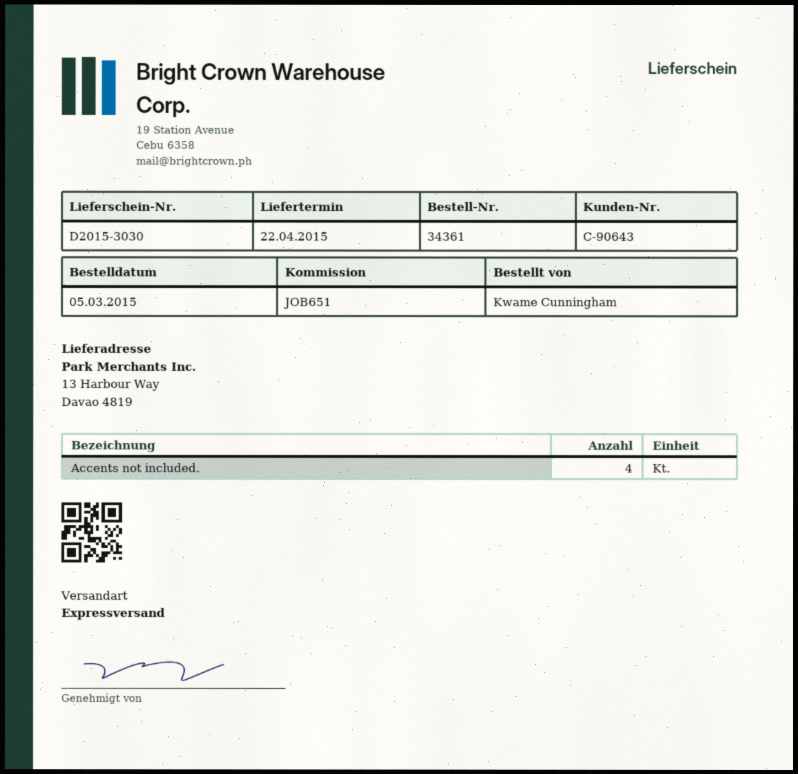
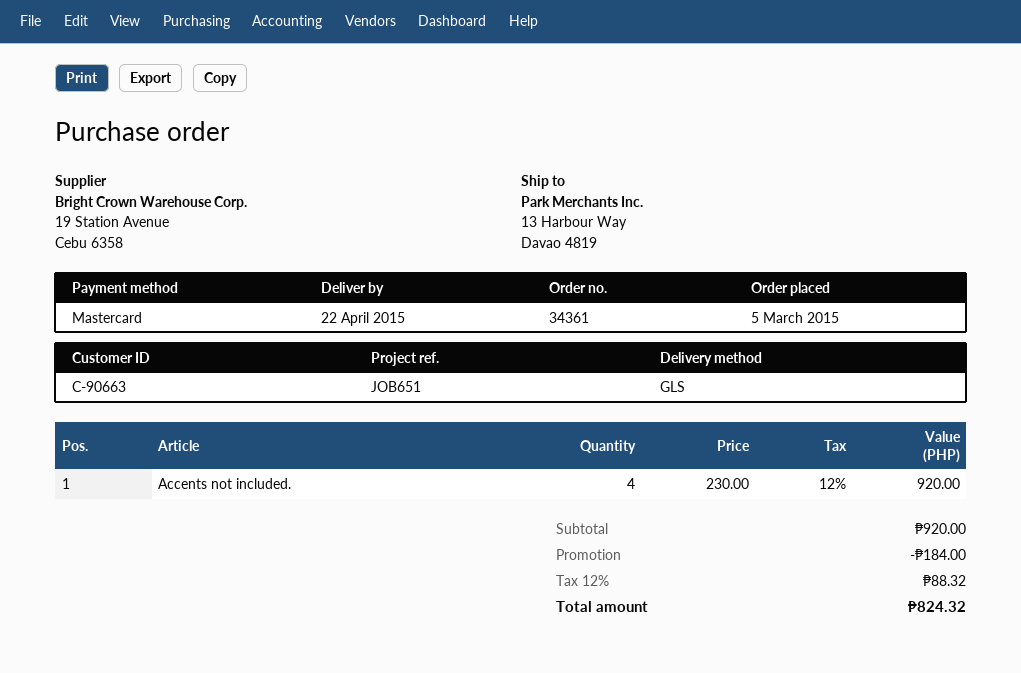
customer number: C-90643 -> C-90663
shipping method: express -> GLS

